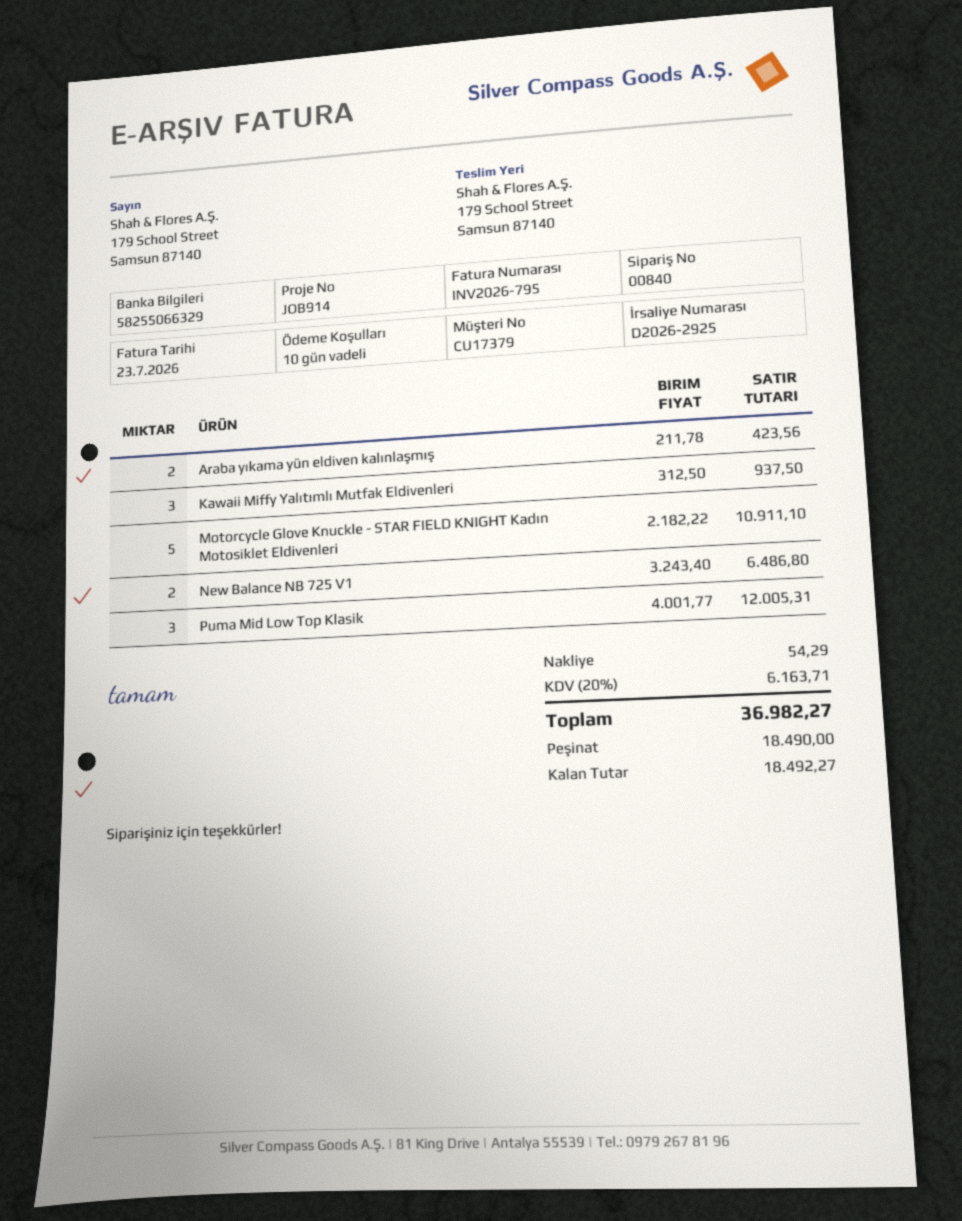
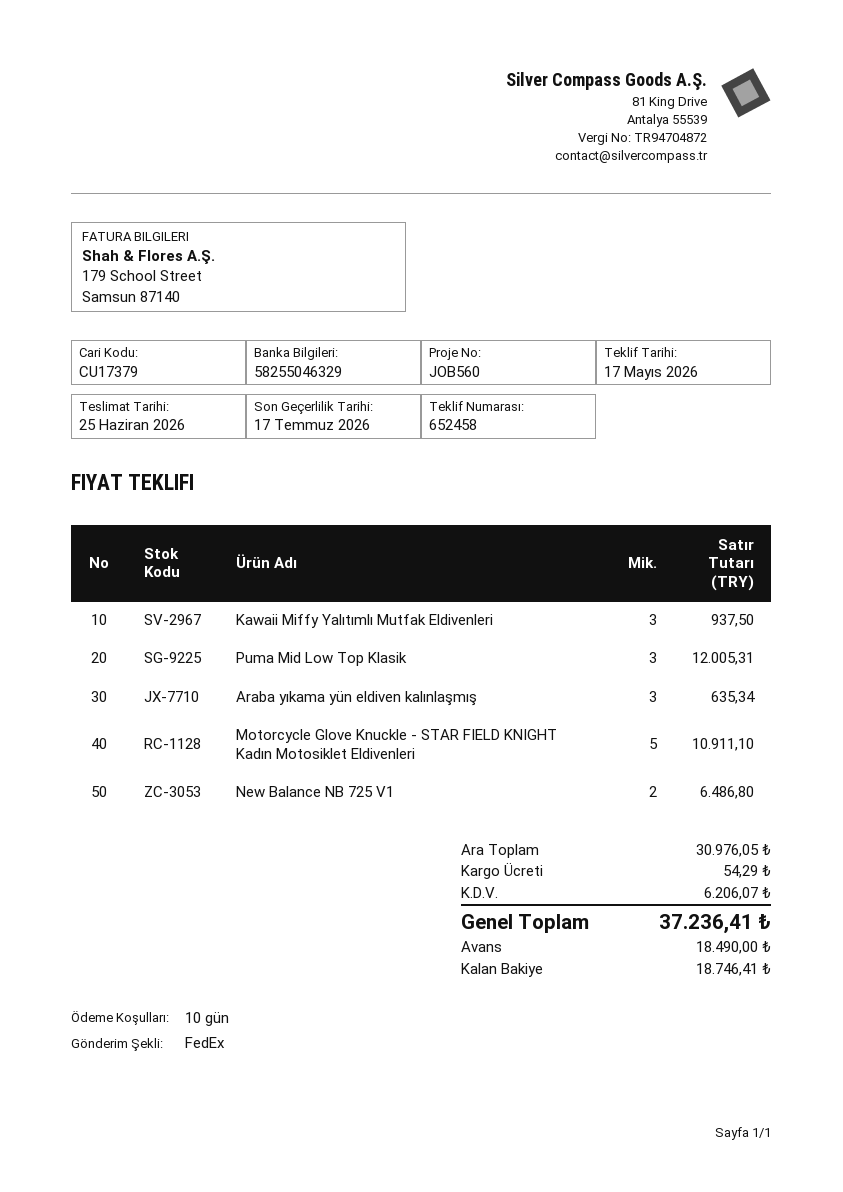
reference: JOB914 -> JOB560
bank account: 58255066329 -> 58255046329
Araba yıkama yün eldiven kalınlaşmış: 2 for 423.56 -> 3 for 635.34
tax: 6163.71 -> 6206.07
total: 36982.27 -> 37236.41
balance: 18492.27 -> 18746.41

